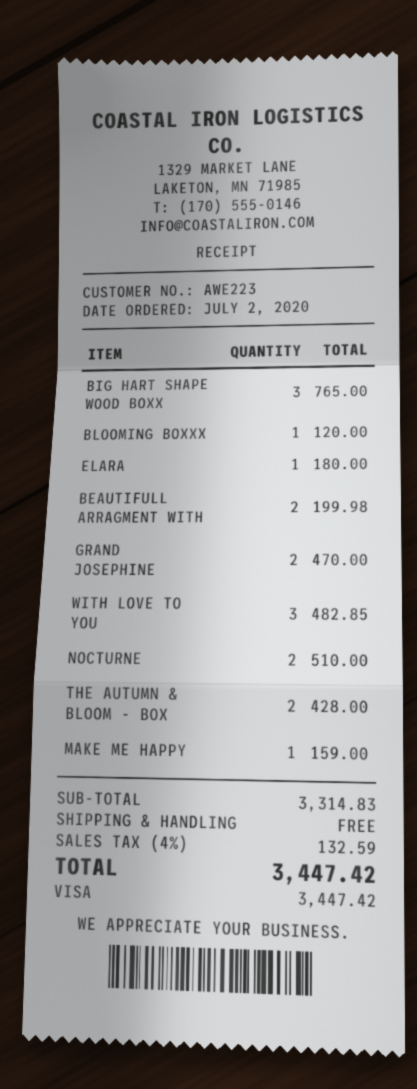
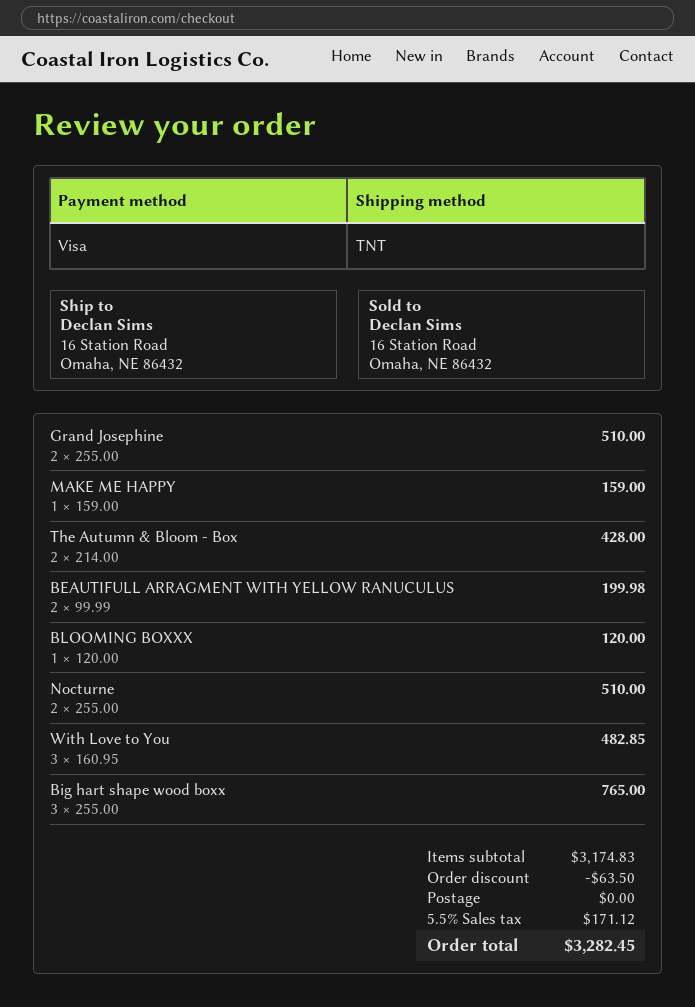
ELARA: 1 for 180.00 -> none
GRAND JOSEPHINE: 2 for 470.00 -> 2 for 510.00
subtotal: 3314.83 -> 3174.83
discount: none -> 63.50
tax: 4% = 132.59 -> 5.5% = 171.12
total: 3447.42 -> 3282.45

